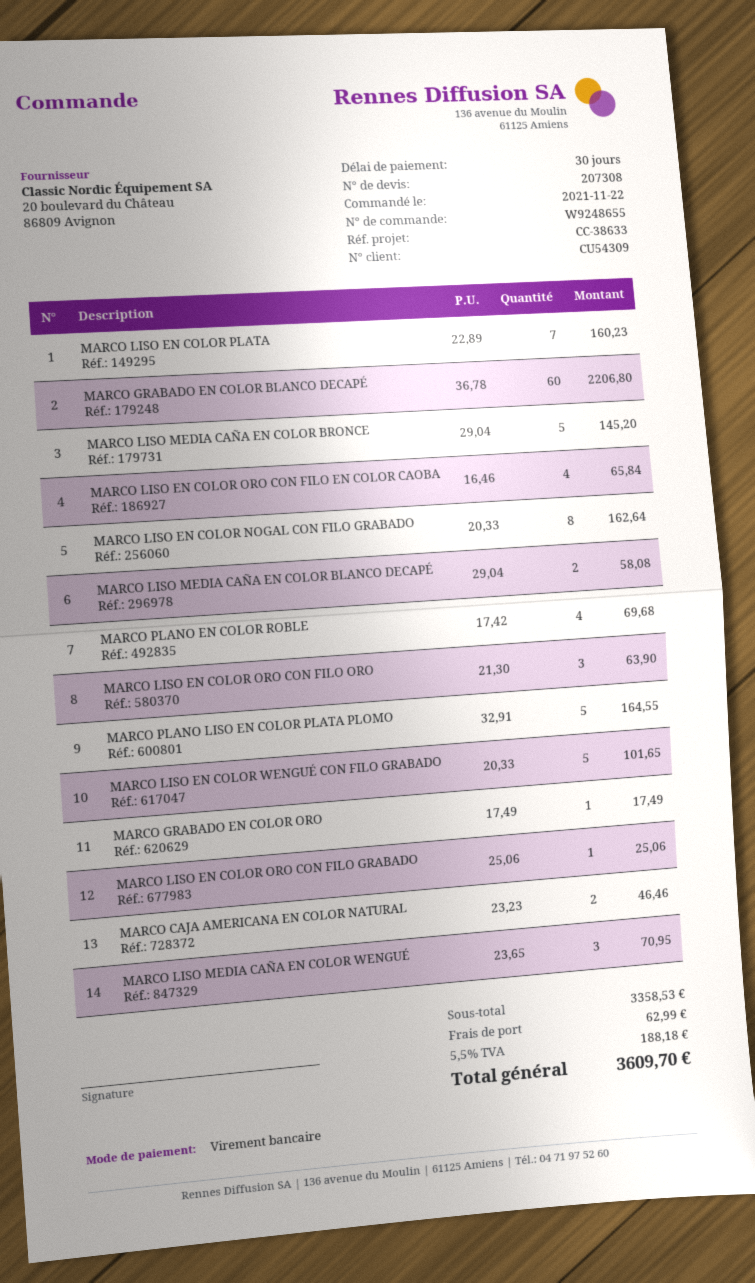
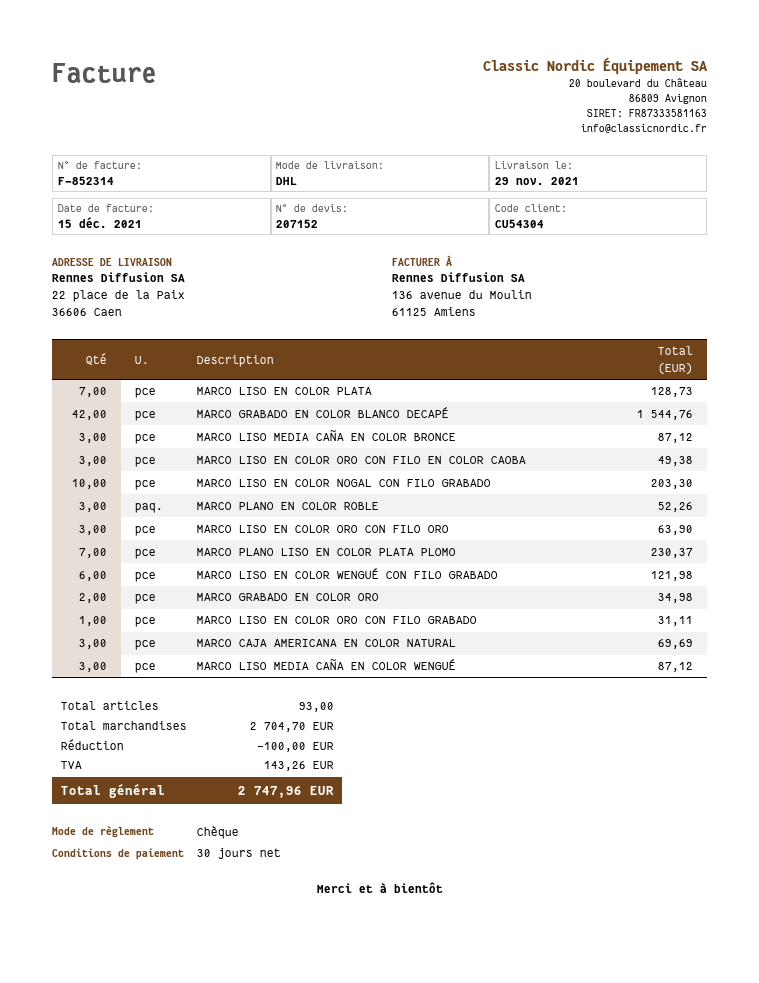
quote number: 207308 -> 207152
customer number: CU54309 -> CU54304
payment method: bank transfer -> cheque
MARCO LISO EN COLOR PLATA: 7 for 160.23 -> 7 for 128.73
MARCO GRABADO EN COLOR BLANCO DECAPÉ: 60 for 2206.80 -> 42 for 1544.76
MARCO LISO MEDIA CAÑA EN COLOR BRONCE: 5 for 145.20 -> 3 for 87.12
MARCO LISO EN COLOR ORO CON FILO EN COLOR CAOBA: 4 for 65.84 -> 3 for 49.38
MARCO LISO EN COLOR NOGAL CON FILO GRABADO: 8 for 162.64 -> 10 for 203.30
MARCO LISO MEDIA CAÑA EN COLOR BLANCO DECAPÉ: 2 for 58.08 -> none
MARCO PLANO EN COLOR ROBLE: 4 for 69.68 -> 3 for 52.26
MARCO PLANO LISO EN COLOR PLATA PLOMO: 5 for 164.55 -> 7 for 230.37
MARCO LISO EN COLOR WENGUÉ CON FILO GRABADO: 5 for 101.65 -> 6 for 121.98
MARCO GRABADO EN COLOR ORO: 1 for 17.49 -> 2 for 34.98
MARCO LISO EN COLOR ORO CON FILO GRABADO: 1 for 25.06 -> 1 for 31.11
MARCO CAJA AMERICANA EN COLOR NATURAL: 2 for 46.46 -> 3 for 69.69
MARCO LISO MEDIA CAÑA EN COLOR WENGUÉ: 3 for 70.95 -> 3 for 87.12
subtotal: 3358.53 -> 2704.70
discount: none -> 100.00
shipping: 62.99 -> none
tax: 188.18 -> 143.26
total: 3609.70 -> 2747.96

